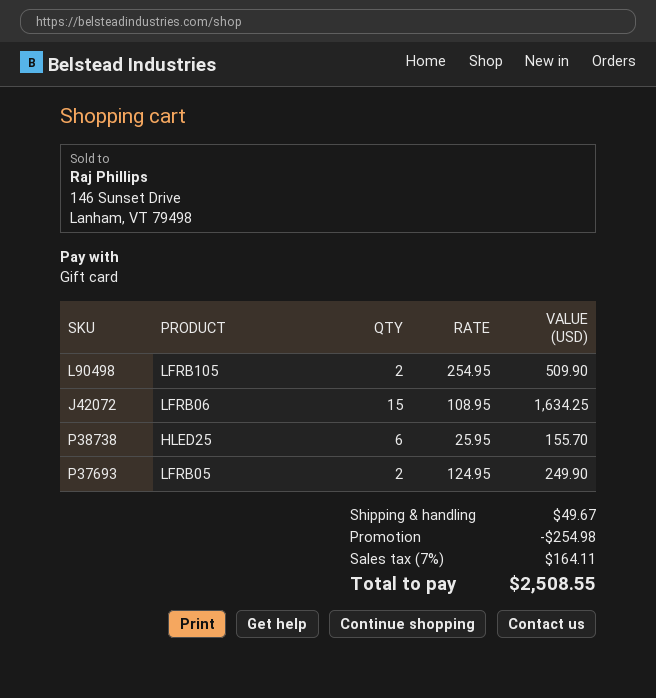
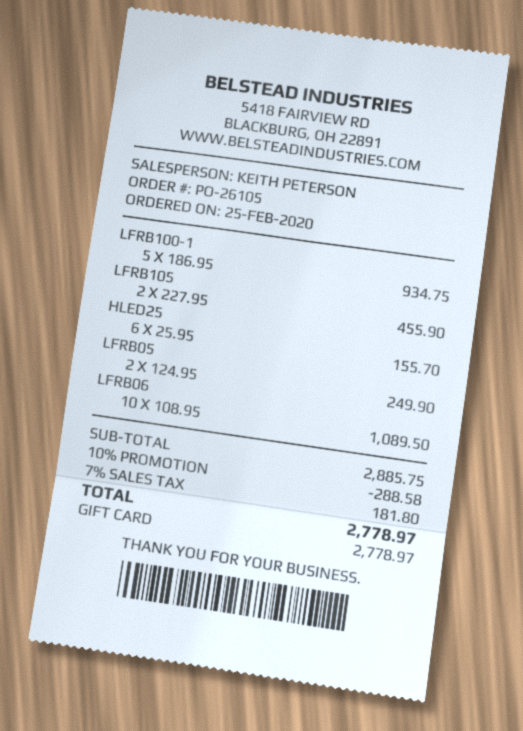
LFRB105: 2 x 254.95 = 509.90 -> 2 x 227.95 = 455.90
LFRB06: 15 x 108.95 = 1634.25 -> 10 x 108.95 = 1089.50
LFRB100-1: none -> 5 x 186.95 = 934.75
discount: 254.98 -> 288.58
shipping: 49.67 -> none
tax: 7% = 164.11 -> 7% = 181.80
total: 2508.55 -> 2778.97

